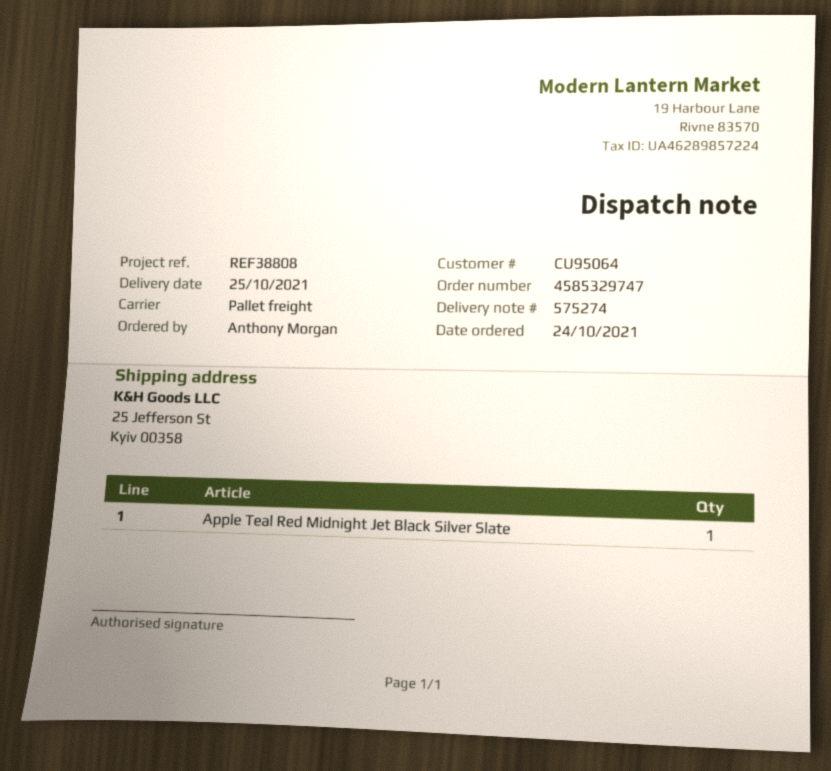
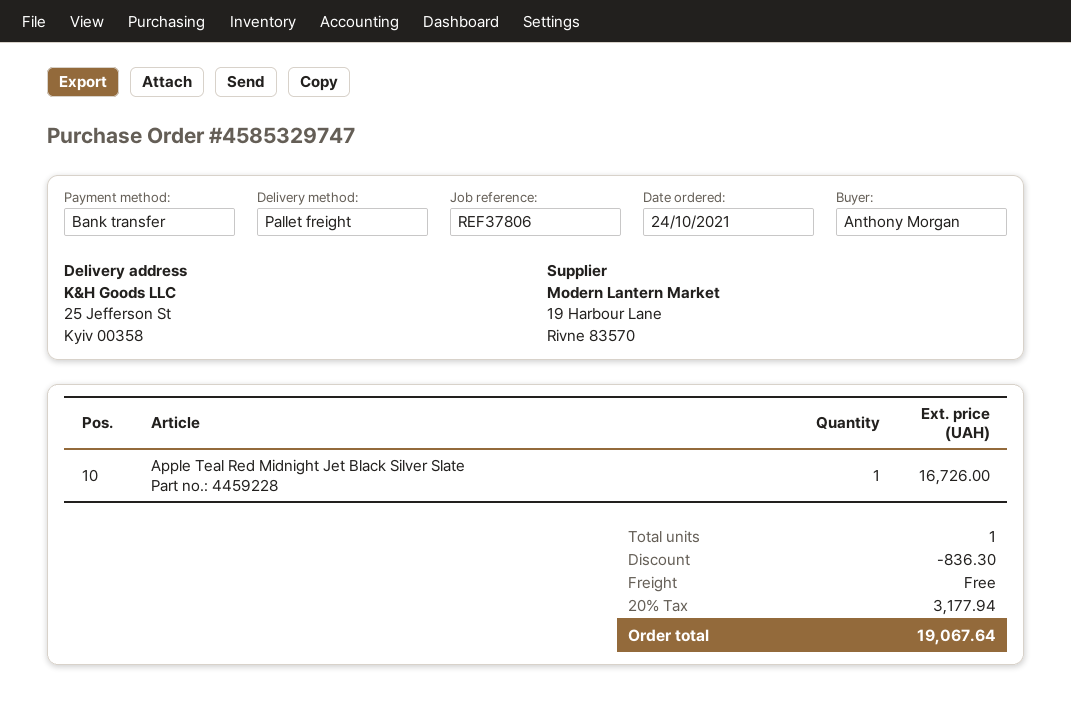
reference: REF38808 -> REF37806

